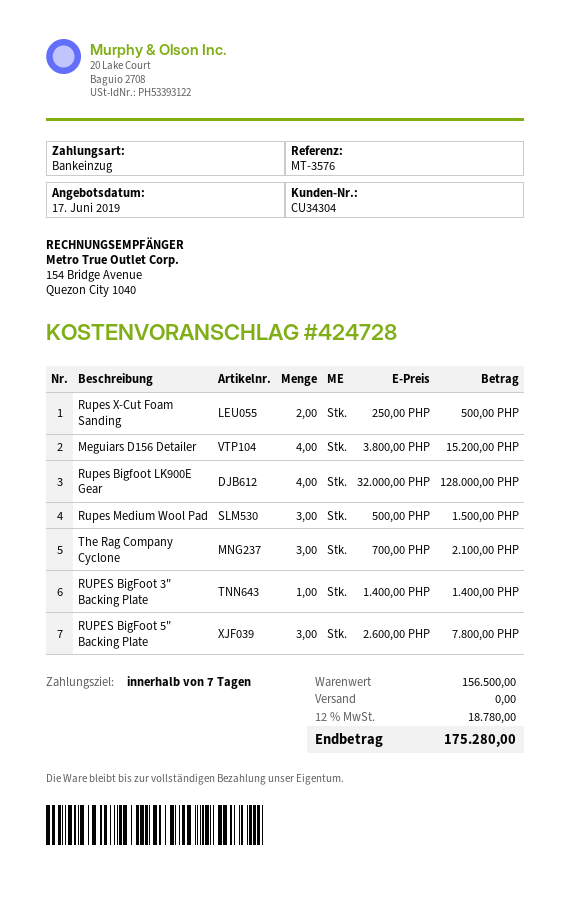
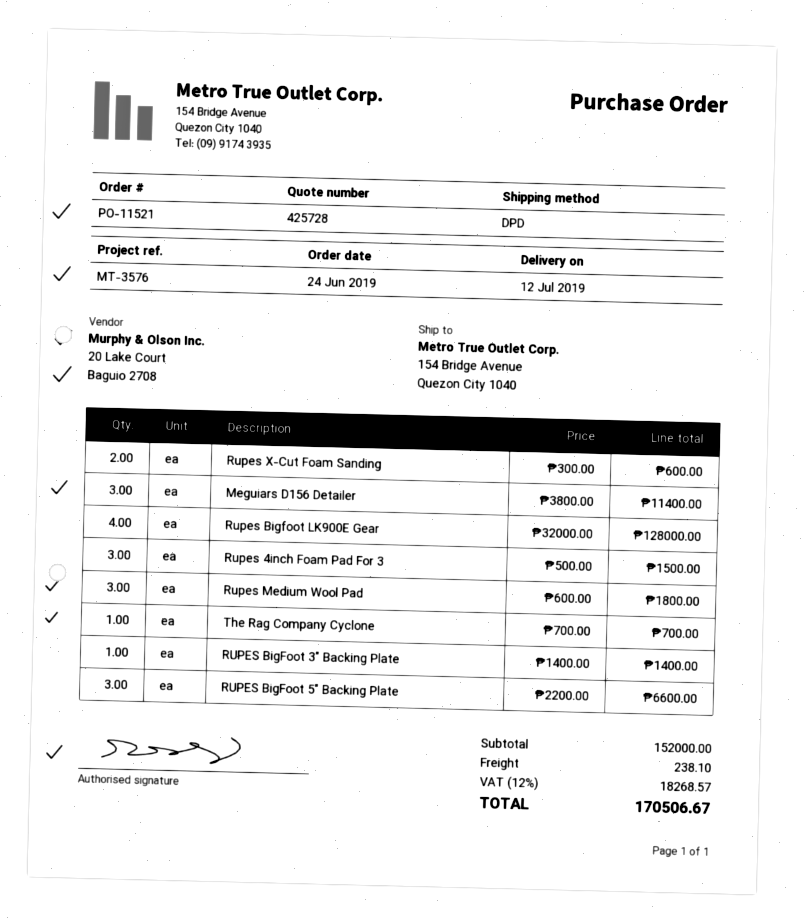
quote number: 424728 -> 425728
Rupes X-Cut Foam Sanding: 2 x 250.00 = 500.00 -> 2 x 300.00 = 600.00
Meguiars D156 Detailer: 4 x 3800.00 = 15200.00 -> 3 x 3800.00 = 11400.00
Rupes Medium Wool Pad: 3 x 500.00 = 1500.00 -> 3 x 600.00 = 1800.00
The Rag Company Cyclone: 3 x 700.00 = 2100.00 -> 1 x 700.00 = 700.00
RUPES BigFoot 5" Backing Plate: 3 x 2600.00 = 7800.00 -> 3 x 2200.00 = 6600.00
Rupes 4inch Foam Pad For 3: none -> 3 x 500.00 = 1500.00
subtotal: 156500.00 -> 152000.00
shipping: 0.00 -> 238.10
tax: 12% = 18780.00 -> 12% = 18268.57
total: 175280.00 -> 170506.67

